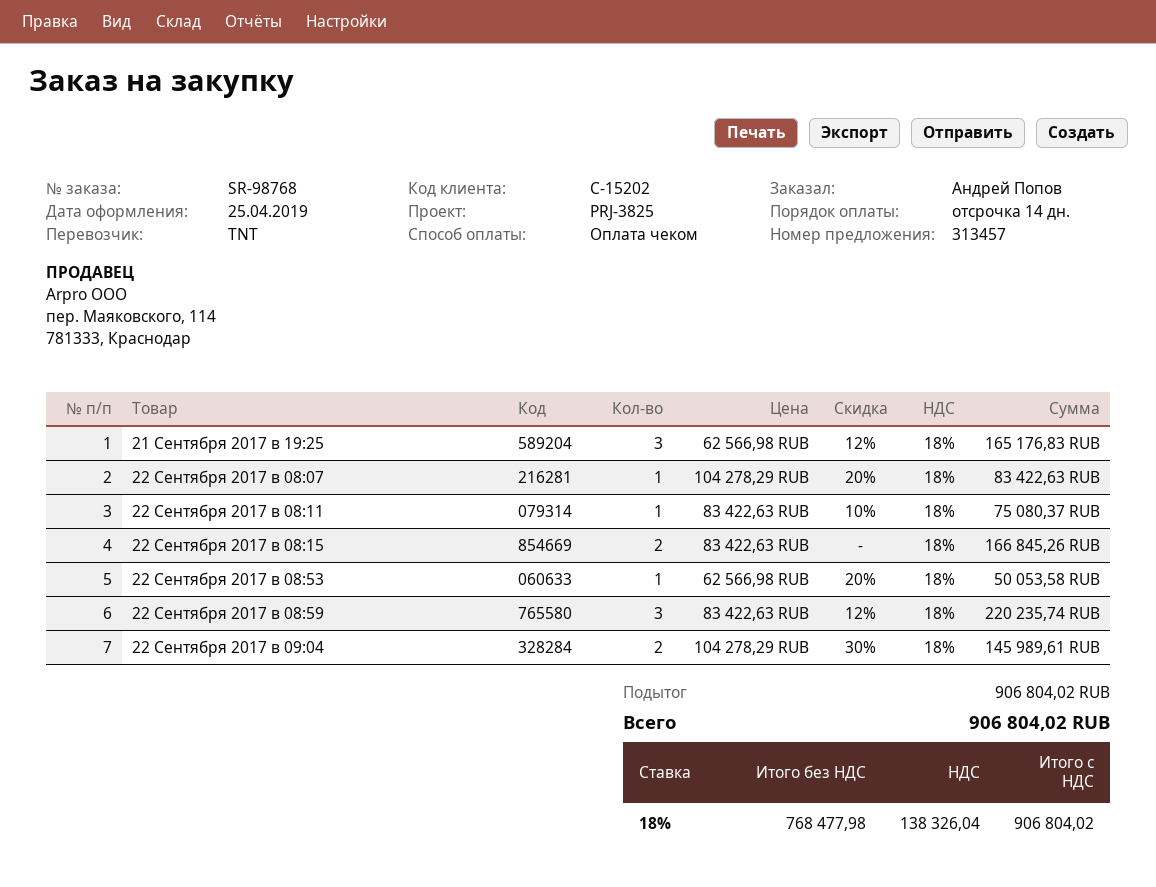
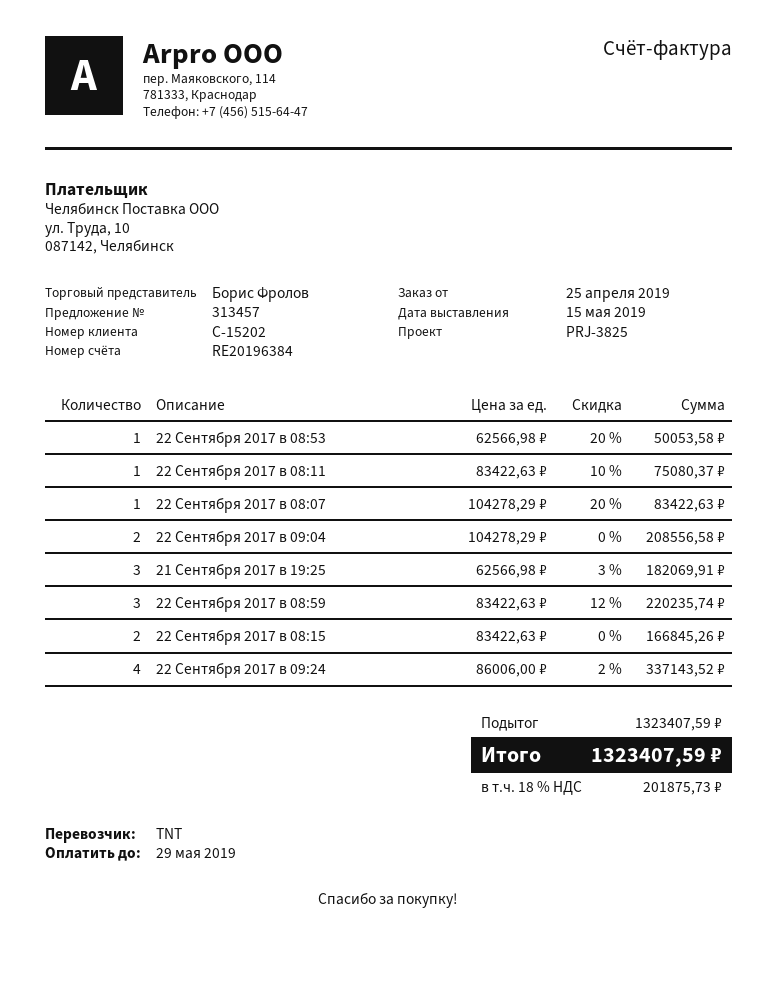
21 Сентября 2017 в 19:25: 3 x 62566.98 - 12% = 165176.83 -> 3 x 62566.98 - 3% = 182069.91
22 Сентября 2017 в 09:04: 2 x 104278.29 - 30% = 145989.61 -> 2 x 104278.29 = 208556.58
22 Сентября 2017 в 09:24: none -> 4 x 86006.00 - 2% = 337143.52
subtotal: 906804.02 -> 1323407.59
tax: 18% = 138326.04 -> 18% = 201875.73
total: 906804.02 -> 1323407.59

